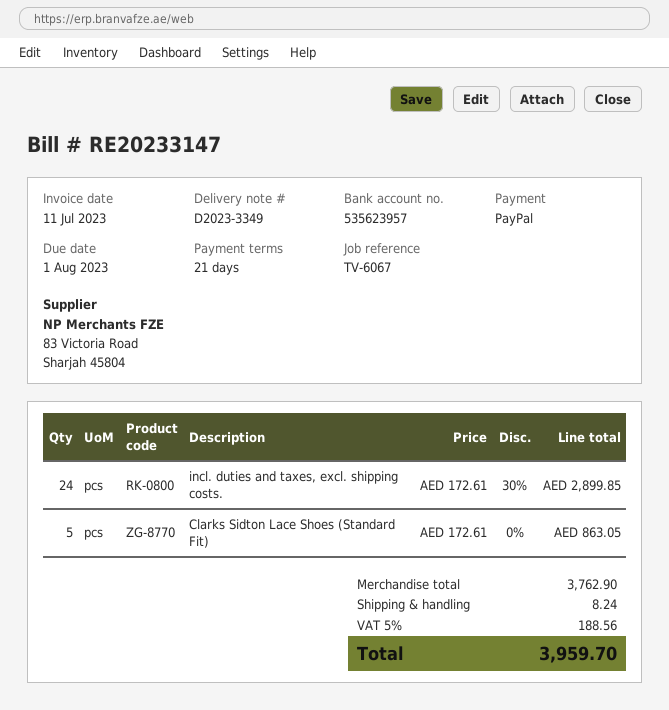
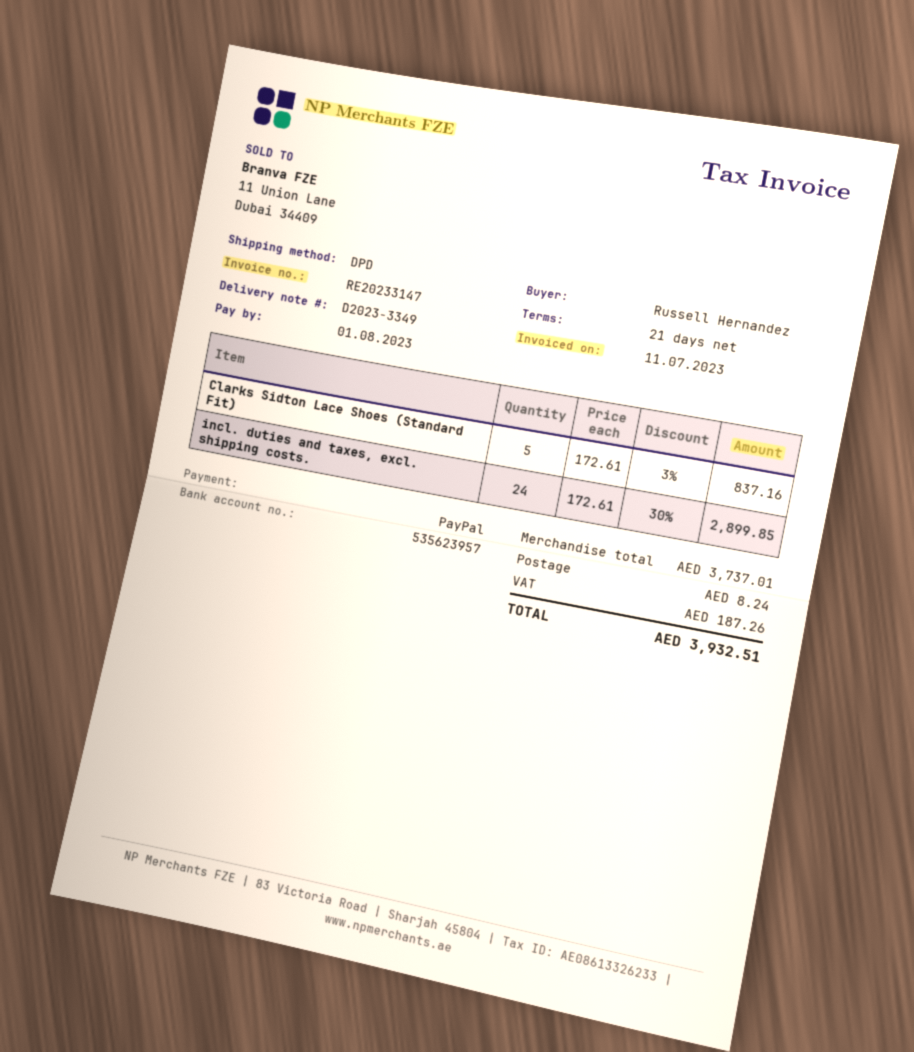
Clarks Sidton Lace Shoes (Standard Fit): 5 x 172.61 = 863.05 -> 5 x 172.61 - 3% = 837.16
subtotal: 3762.90 -> 3737.01
tax: 188.56 -> 187.26
total: 3959.70 -> 3932.51

